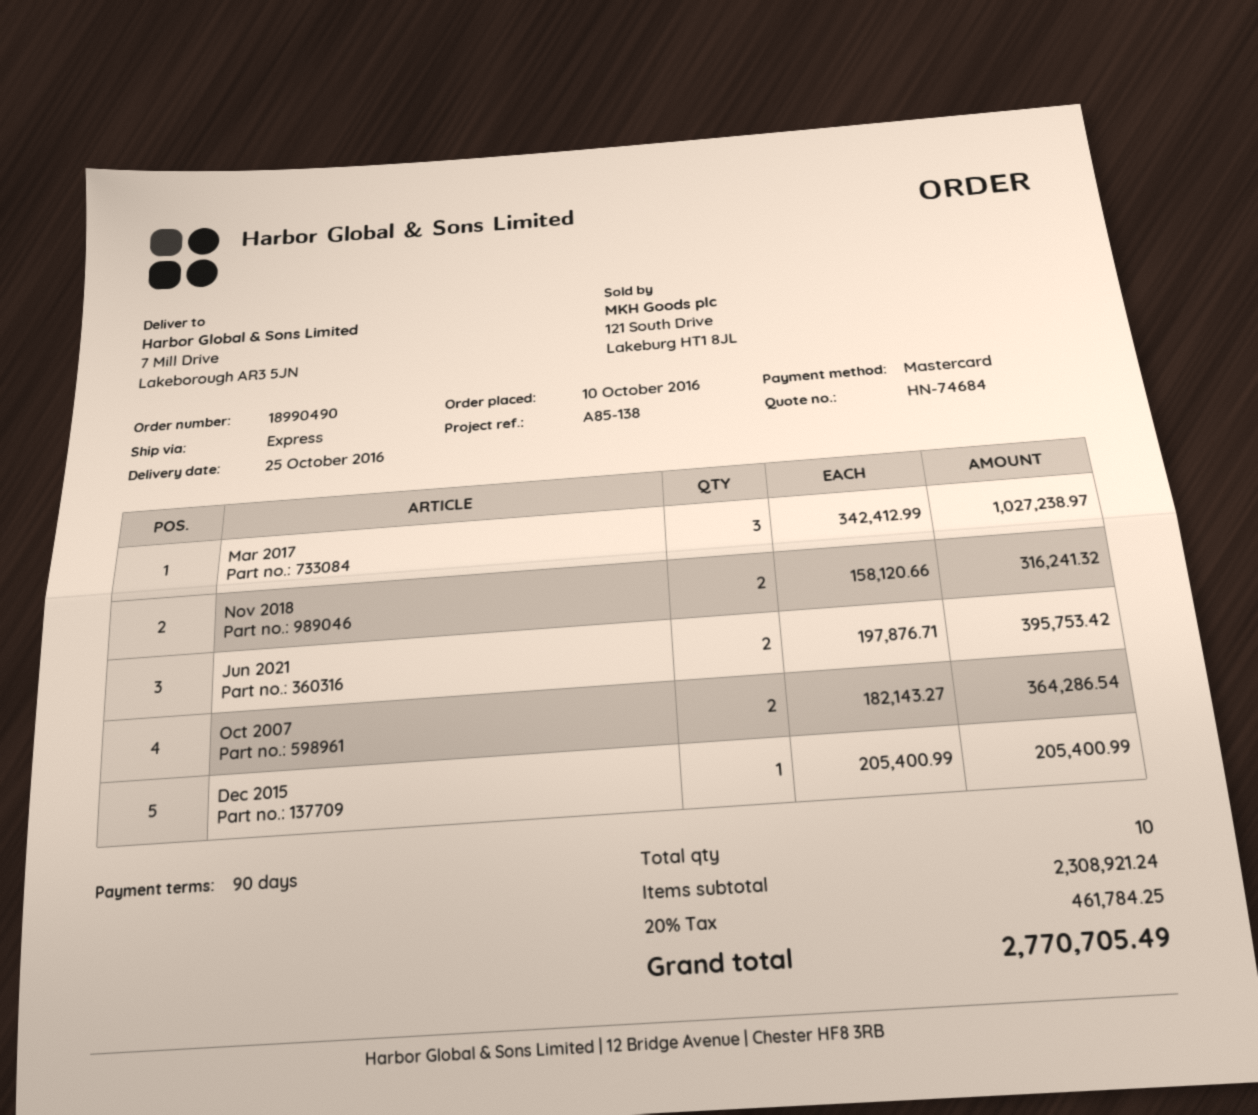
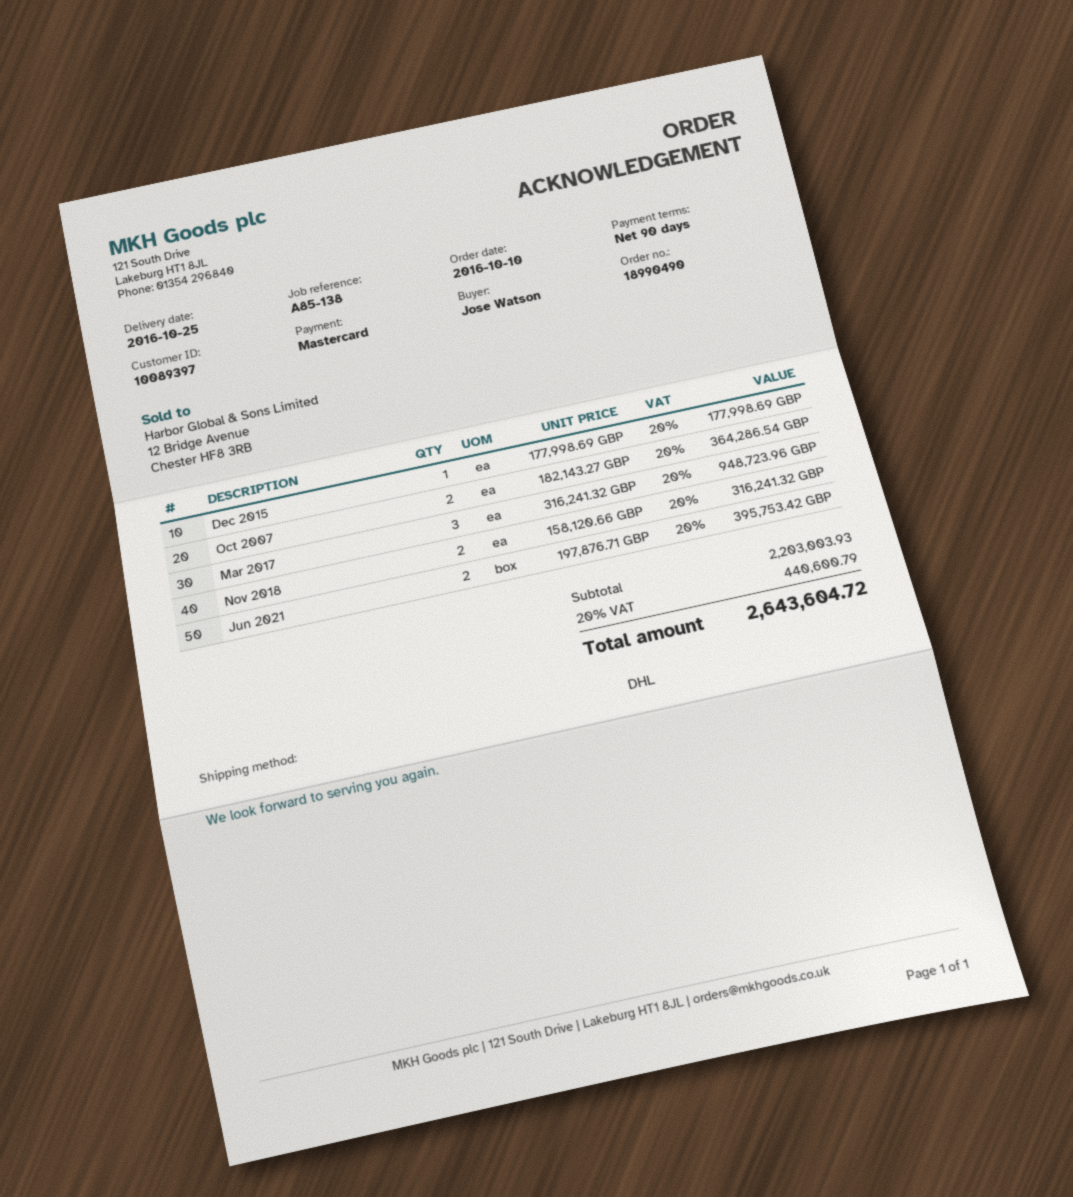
shipping method: express -> DHL
Mar 2017: 3 x 342412.99 = 1027238.97 -> 3 x 316241.32 = 948723.96
Dec 2015: 1 x 205400.99 = 205400.99 -> 1 x 177998.69 = 177998.69
subtotal: 2308921.24 -> 2203003.93
tax: 20% = 461784.25 -> 20% = 440600.79
total: 2770705.49 -> 2643604.72

